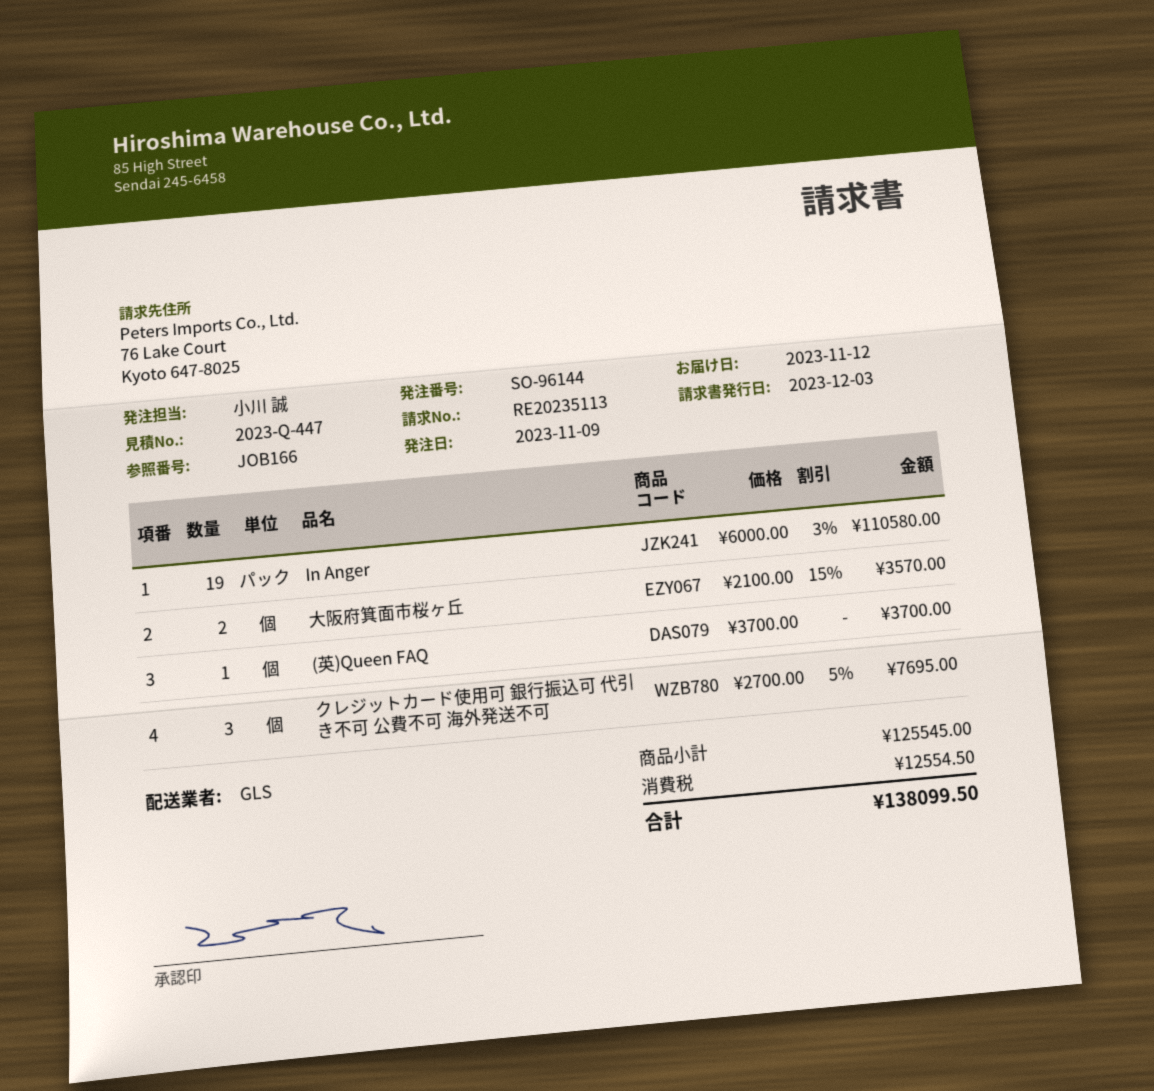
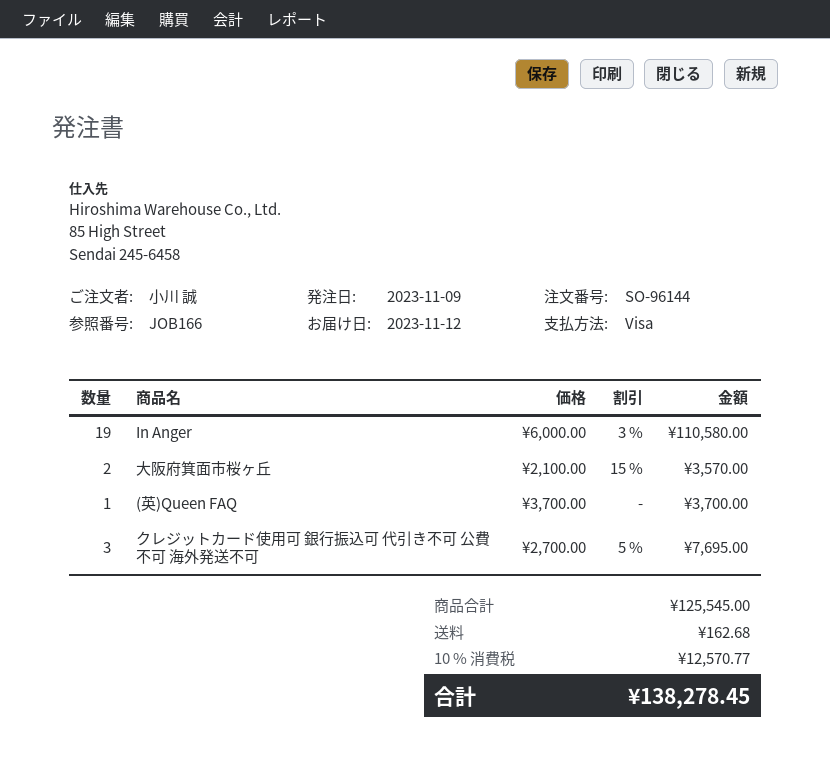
shipping: none -> 162.68
tax: 12554.50 -> 12570.77
total: 138099.50 -> 138278.45

